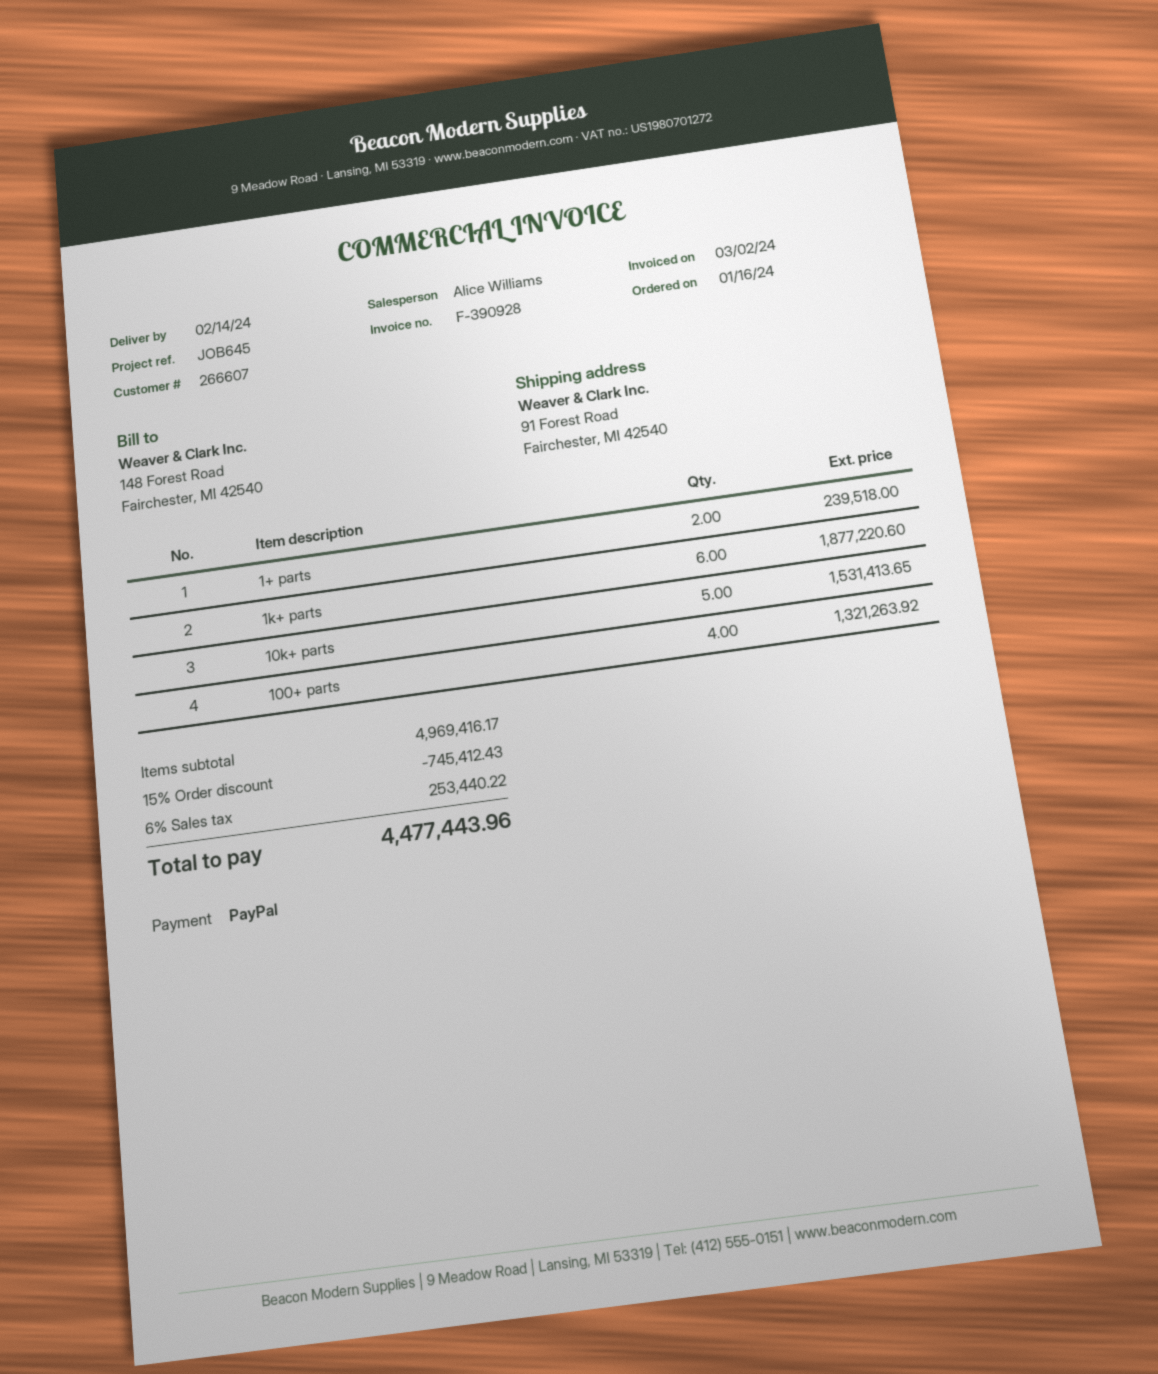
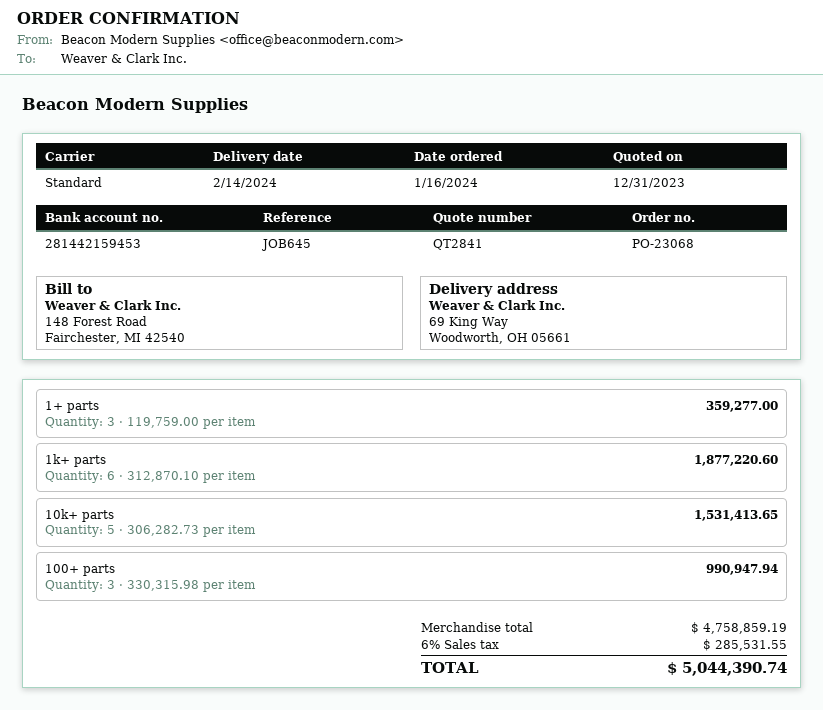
ship to: 91 Forest Road, Fairchester, MI 42540 -> 69 King Way, Woodworth, OH 05661
1+ parts: 2 for 239518.00 -> 3 for 359277.00
100+ parts: 4 for 1321263.92 -> 3 for 990947.94
subtotal: 4969416.17 -> 4758859.19
discount: 15% = 745412.43 -> none
tax: 6% = 253440.22 -> 6% = 285531.55
total: 4477443.96 -> 5044390.74

